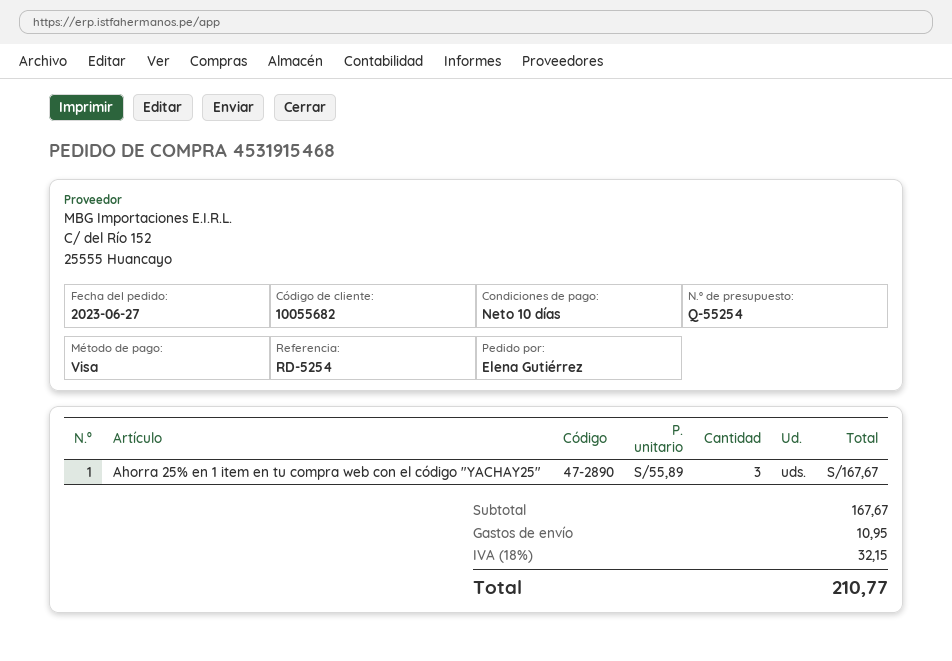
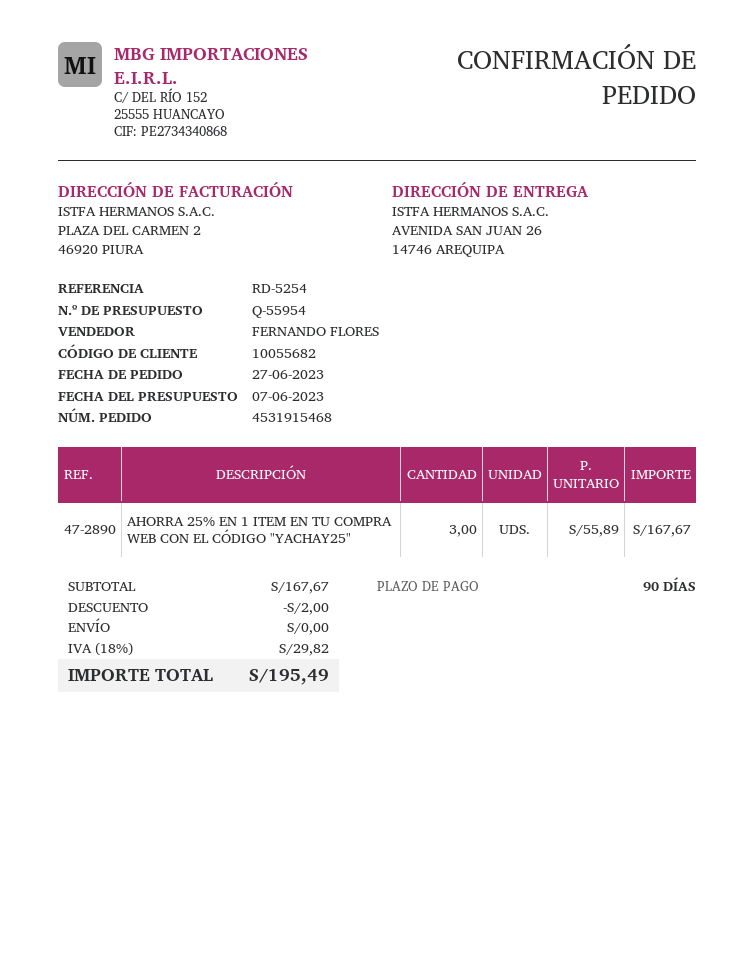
quote number: Q-55254 -> Q-55954
payment terms: 10 days -> 90 days
discount: none -> 2.00
shipping: 10.95 -> 0.00
tax: 18% = 32.15 -> 18% = 29.82
total: 210.77 -> 195.49

